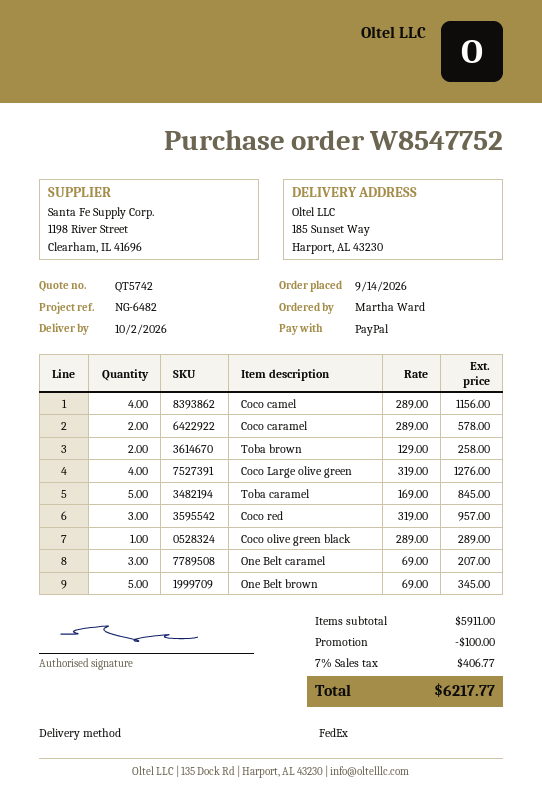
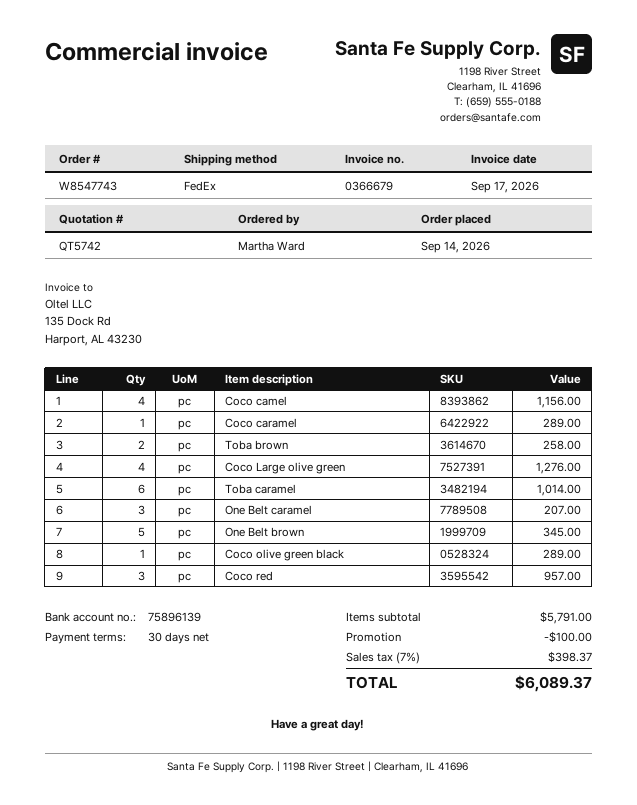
order number: W8547752 -> W8547743
Coco caramel: 2 for 578.00 -> 1 for 289.00
Toba caramel: 5 for 845.00 -> 6 for 1014.00
subtotal: 5911.00 -> 5791.00
tax: 7% = 406.77 -> 7% = 398.37
total: 6217.77 -> 6089.37

